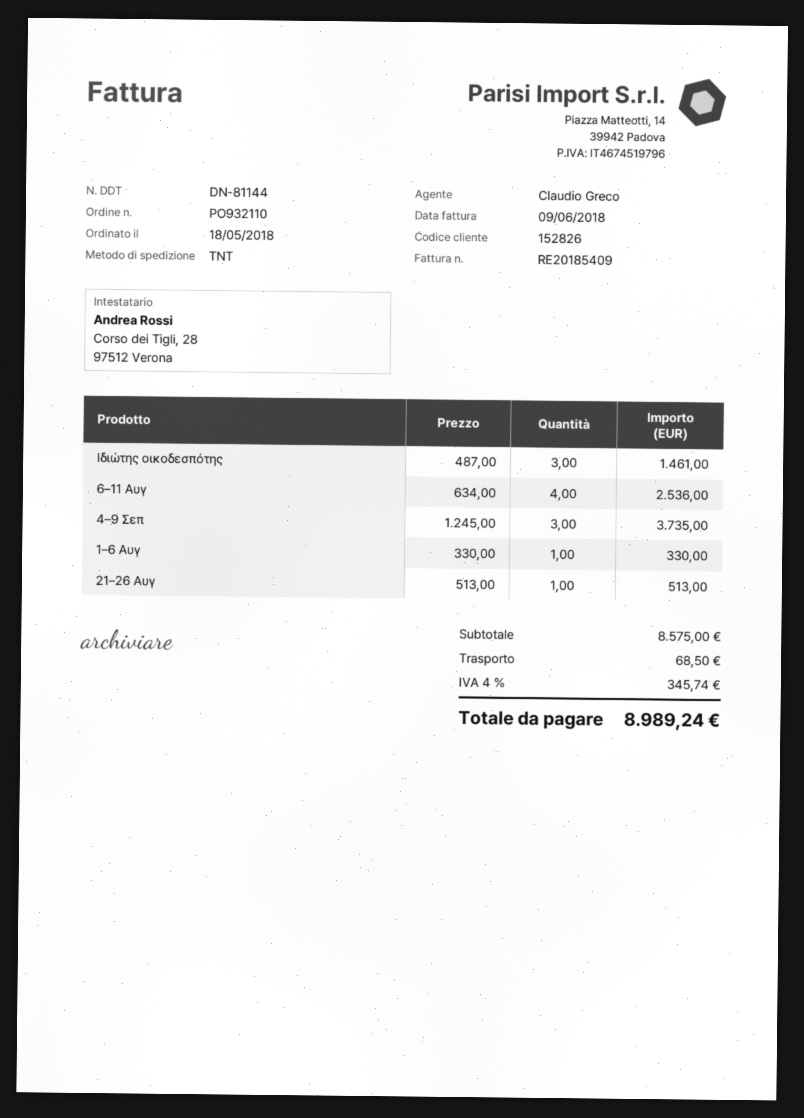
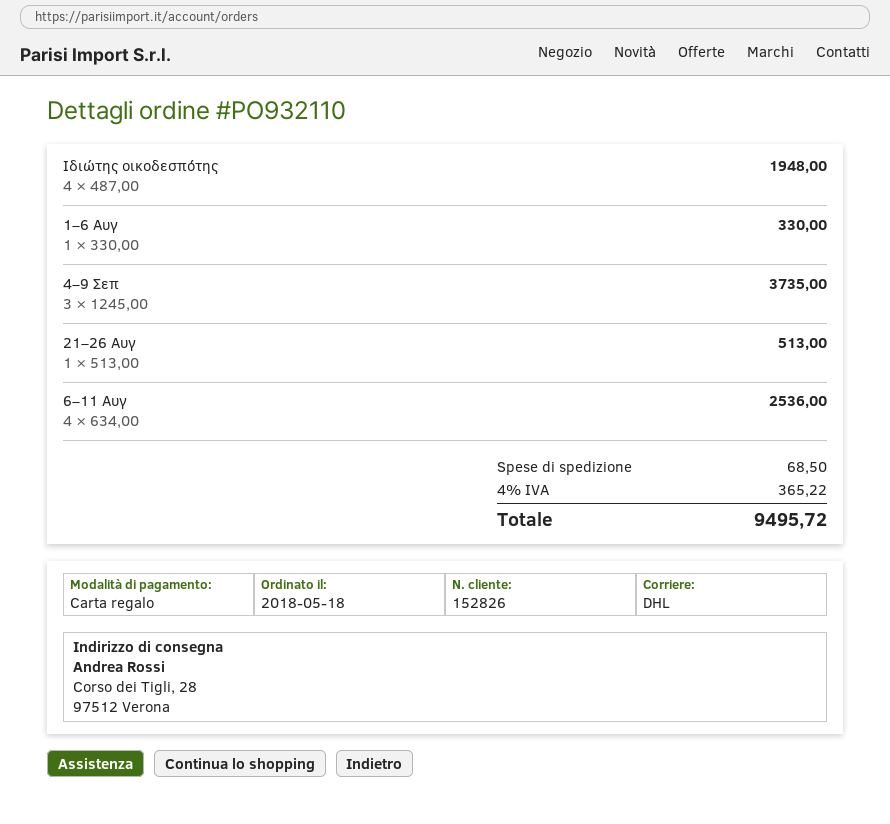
shipping method: TNT -> DHL
Ιδιώτης οικοδεσπότης: 3 x 487.00 = 1461.00 -> 4 x 487.00 = 1948.00
tax: 4% = 345.74 -> 4% = 365.22
total: 8989.24 -> 9495.72

